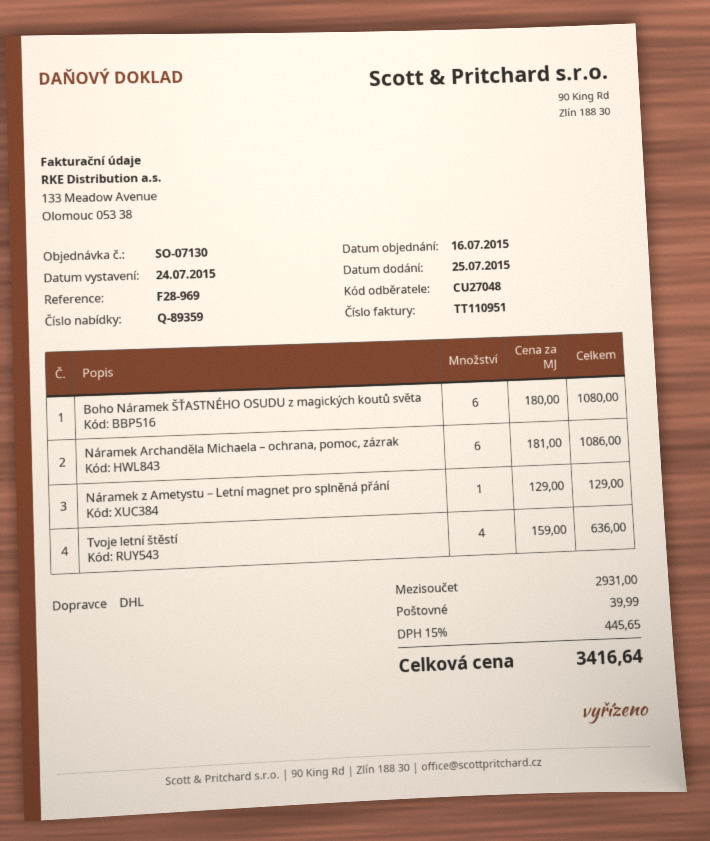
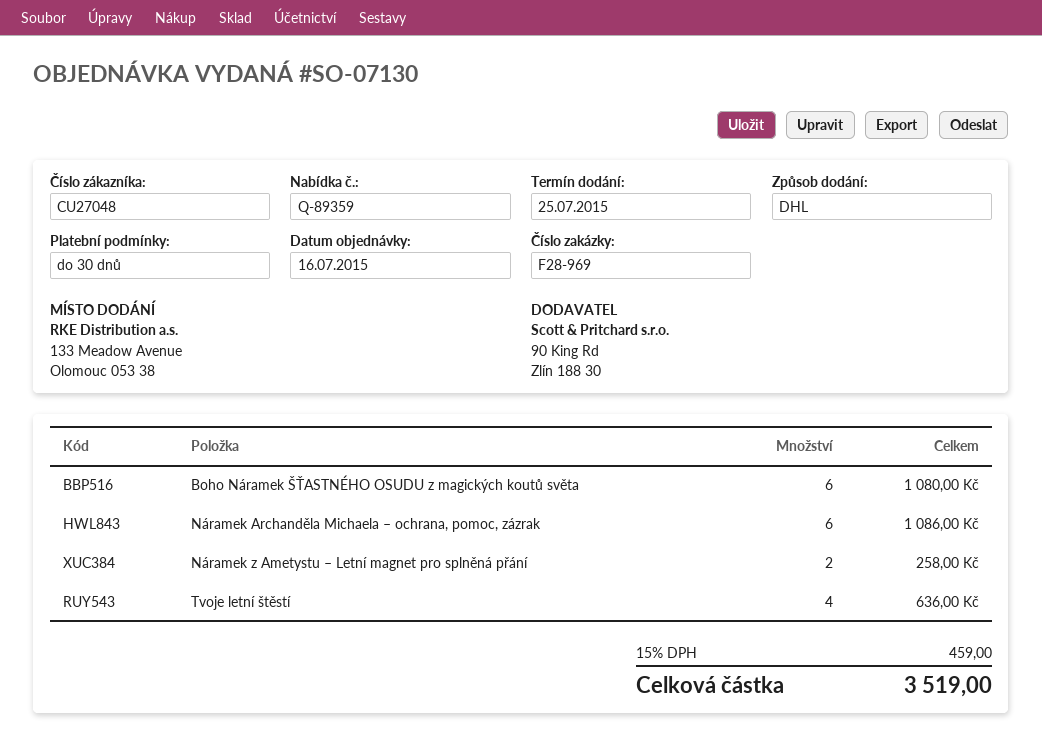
Náramek z Ametystu – Letní magnet pro splněná přání: 1 for 129.00 -> 2 for 258.00
shipping: 39.99 -> none
tax: 15% = 445.65 -> 15% = 459.00
total: 3416.64 -> 3519.00

